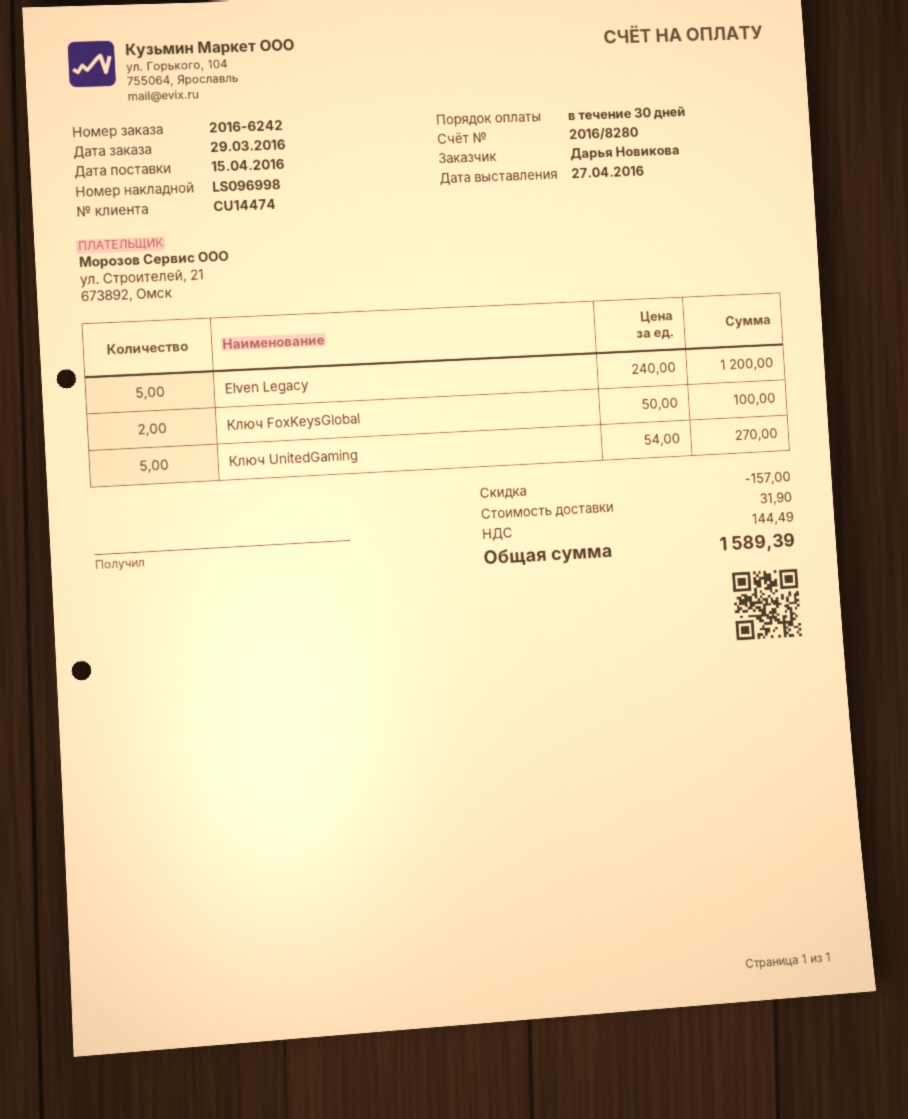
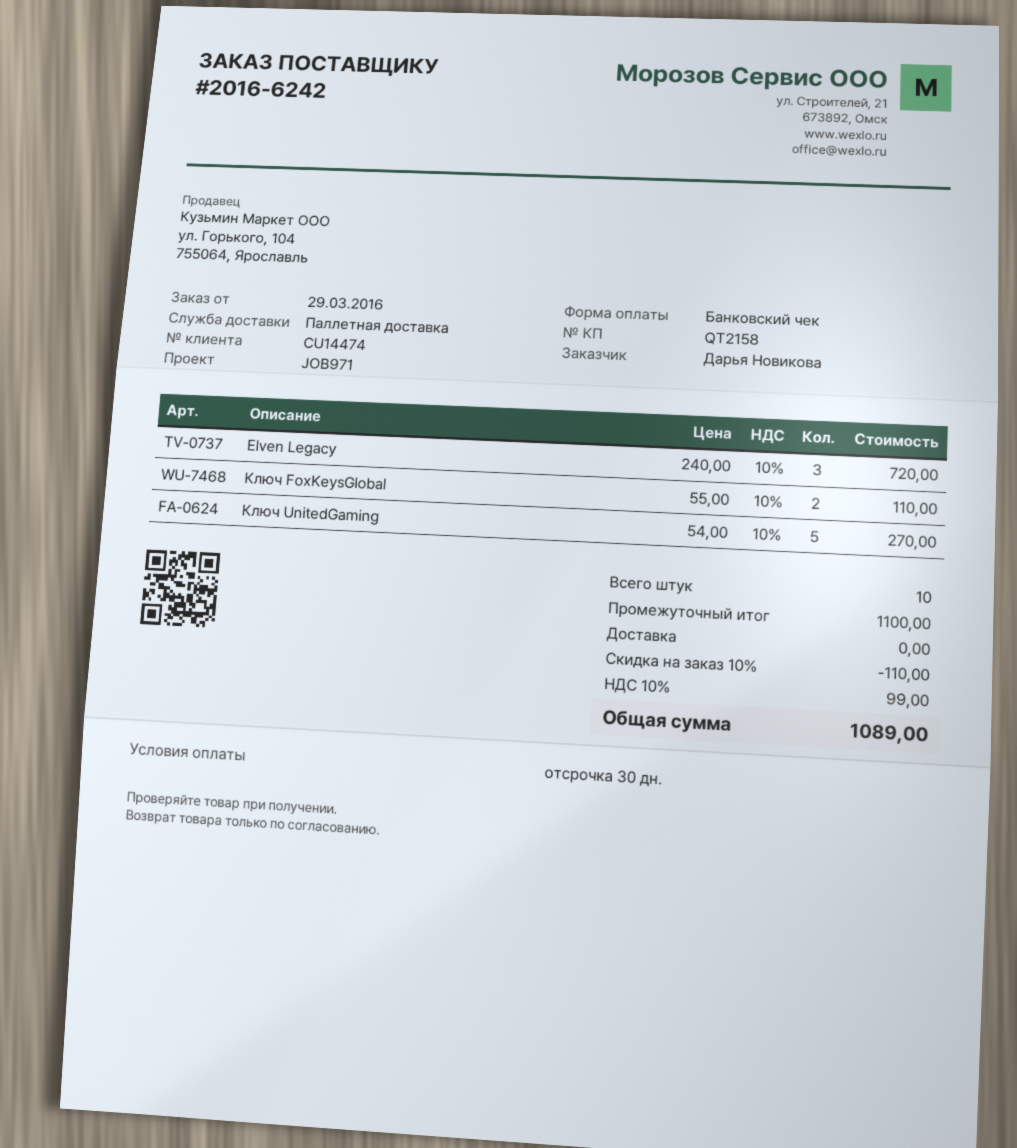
Elven Legacy: 5 x 240.00 = 1200.00 -> 3 x 240.00 = 720.00
Ключ FoxKeysGlobal: 2 x 50.00 = 100.00 -> 2 x 55.00 = 110.00
discount: 157.00 -> 110.00
shipping: 31.90 -> 0.00
tax: 144.49 -> 99.00
total: 1589.39 -> 1089.00

